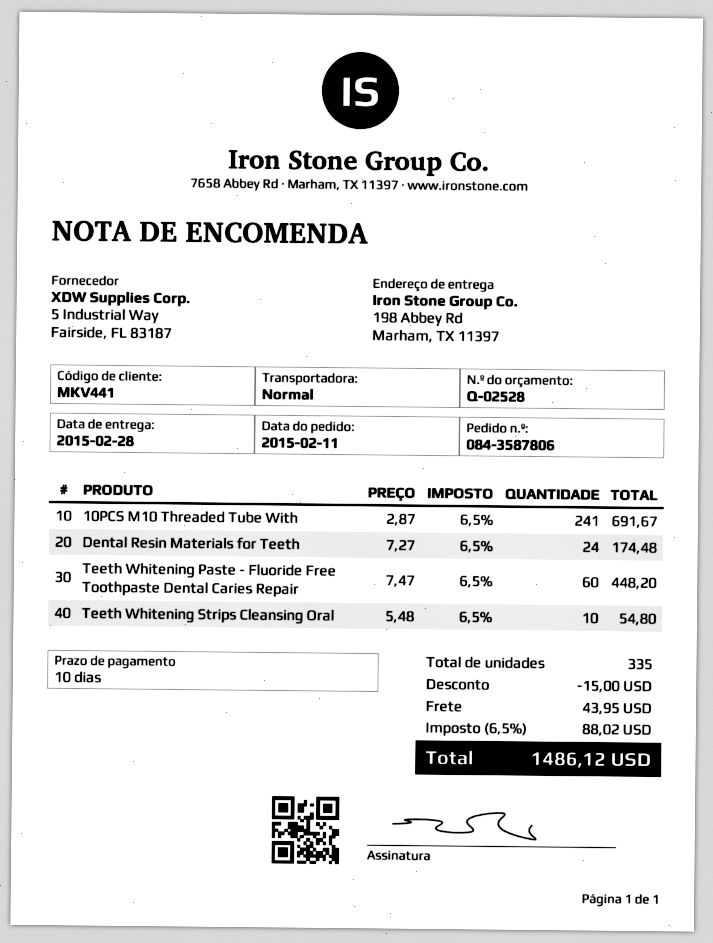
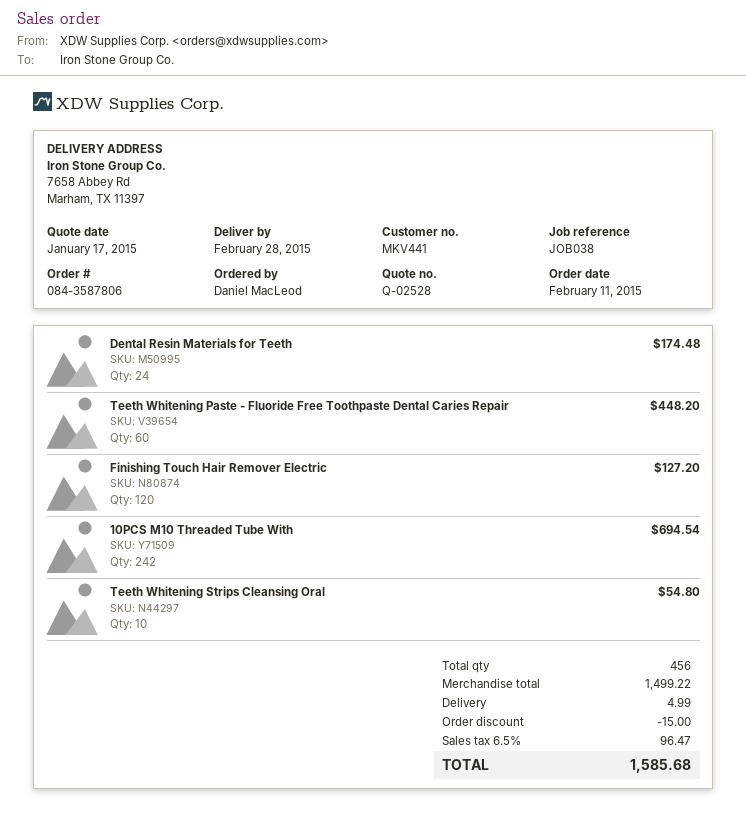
ship to: 198 Abbey Rd, Marham, TX 11397 -> 7658 Abbey Rd, Marham, TX 11397
10PCS M10 Threaded Tube With: 241 for 691.67 -> 242 for 694.54
Finishing Touch Hair Remover Electric: none -> 120 for 127.20
total quantity: 335 -> 456
shipping: 43.95 -> 4.99
tax: 6.5% = 88.02 -> 6.5% = 96.47
total: 1486.12 -> 1585.68

